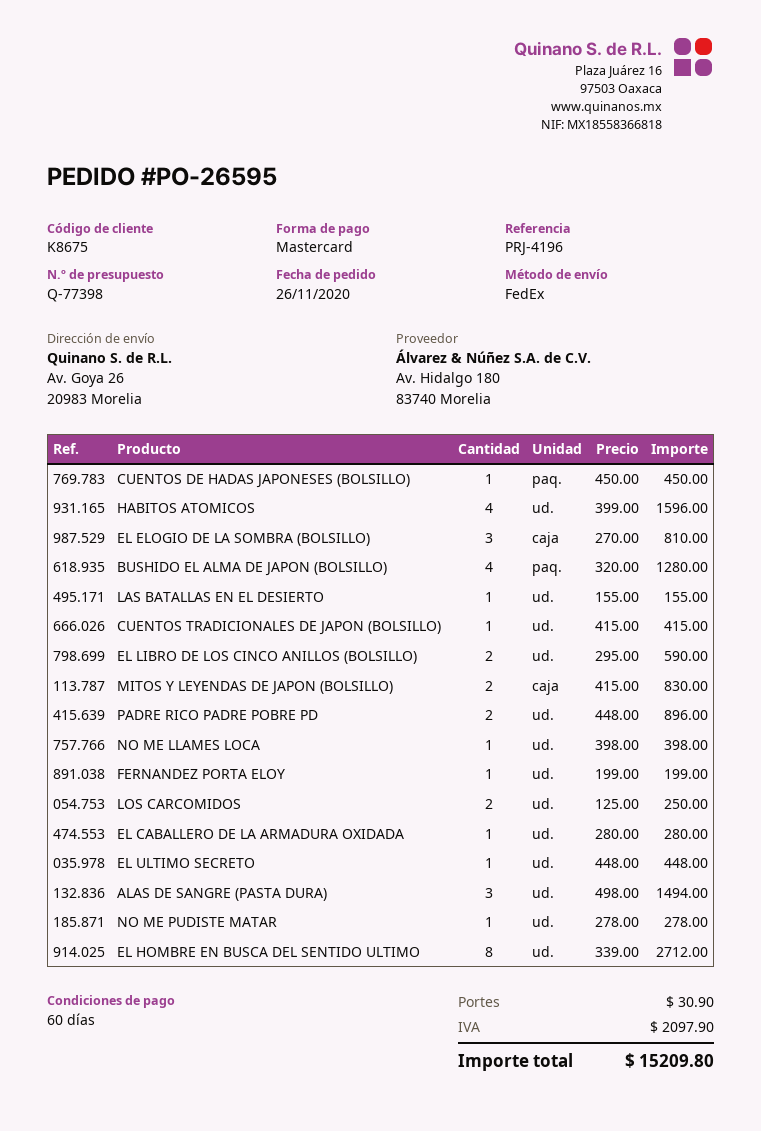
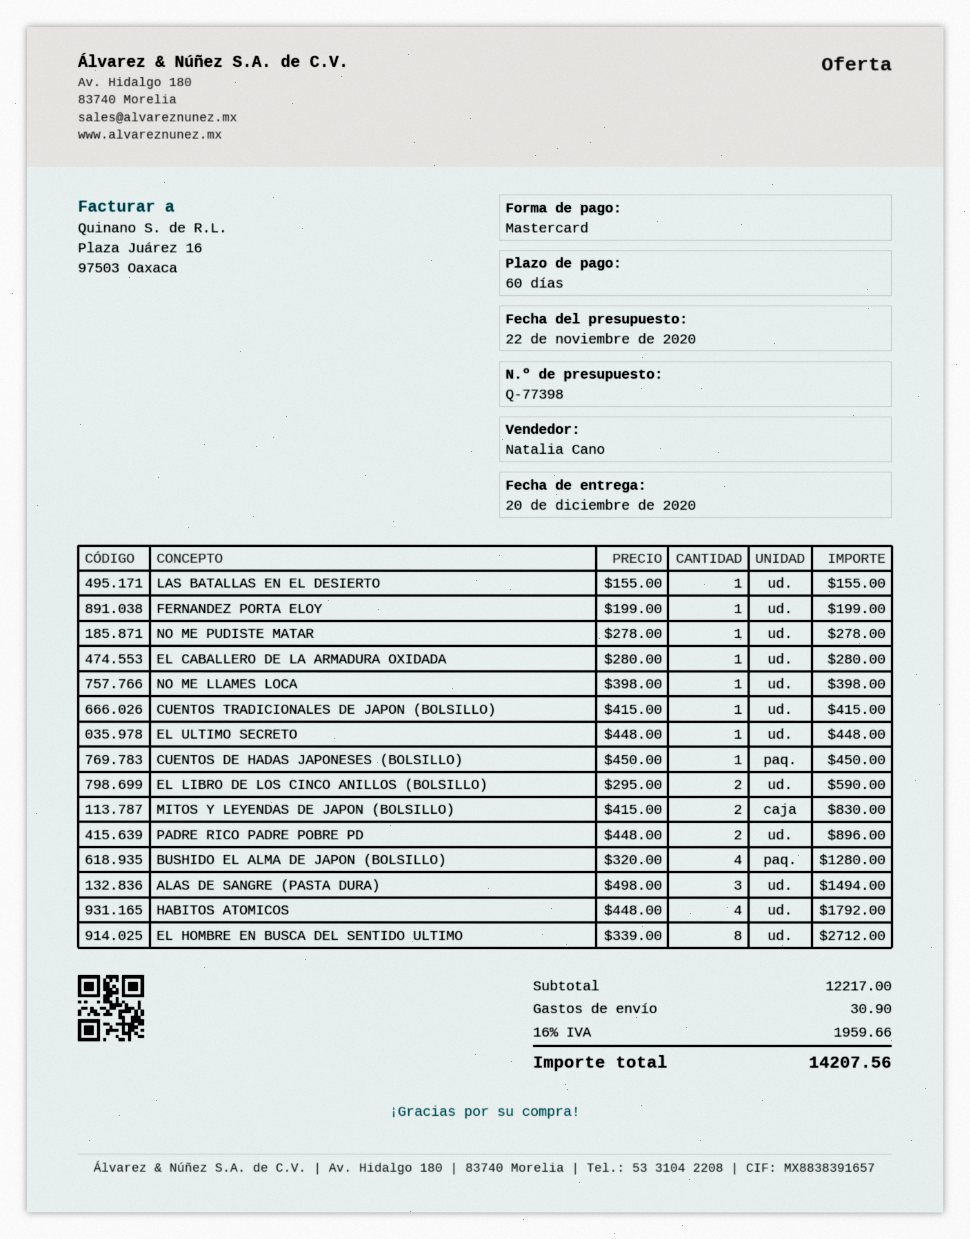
HABITOS ATOMICOS: 4 x 399.00 = 1596.00 -> 4 x 448.00 = 1792.00
EL ELOGIO DE LA SOMBRA (BOLSILLO): 3 x 270.00 = 810.00 -> none
LOS CARCOMIDOS: 2 x 125.00 = 250.00 -> none
tax: 2097.90 -> 1959.66
total: 15209.80 -> 14207.56

